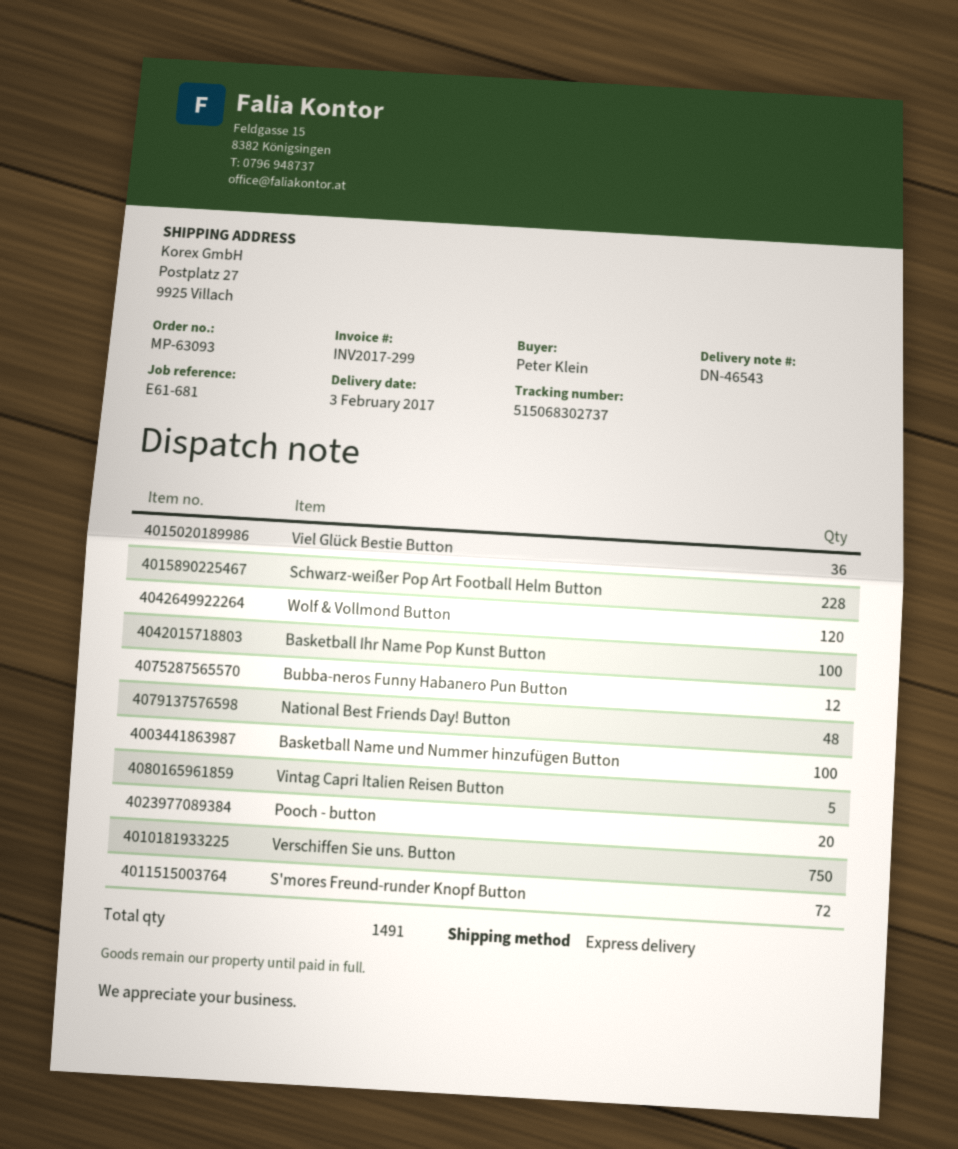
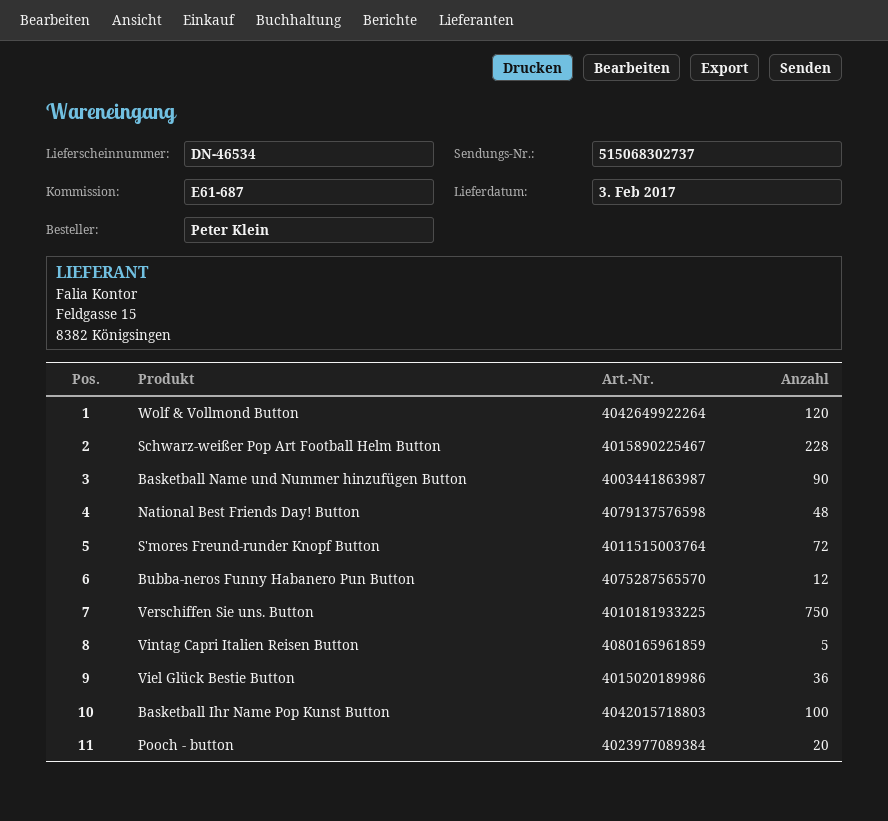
delivery note number: DN-46543 -> DN-46534
reference: E61-681 -> E61-687
Basketball Name und Nummer hinzufügen Button: 100 -> 90

